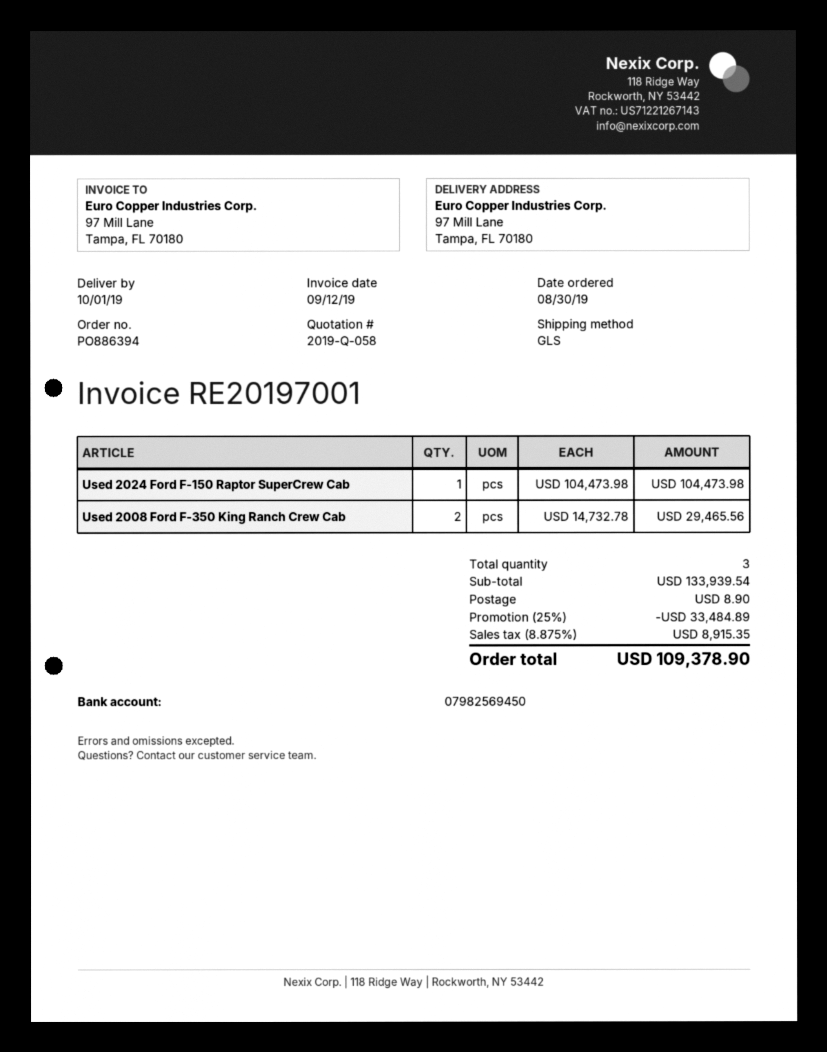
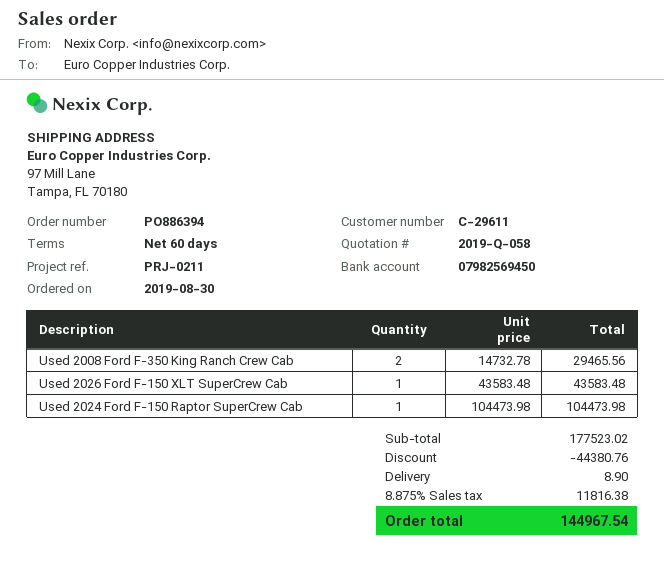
Used 2026 Ford F-150 XLT SuperCrew Cab: none -> 1 x 43583.48 = 43583.48
subtotal: 133939.54 -> 177523.02
discount: 33484.89 -> 44380.76
tax: 8.875% = 8915.35 -> 8.875% = 11816.38
total: 109378.90 -> 144967.54

